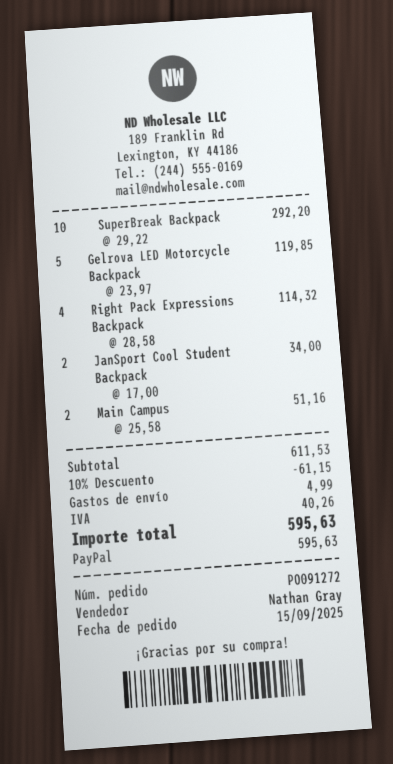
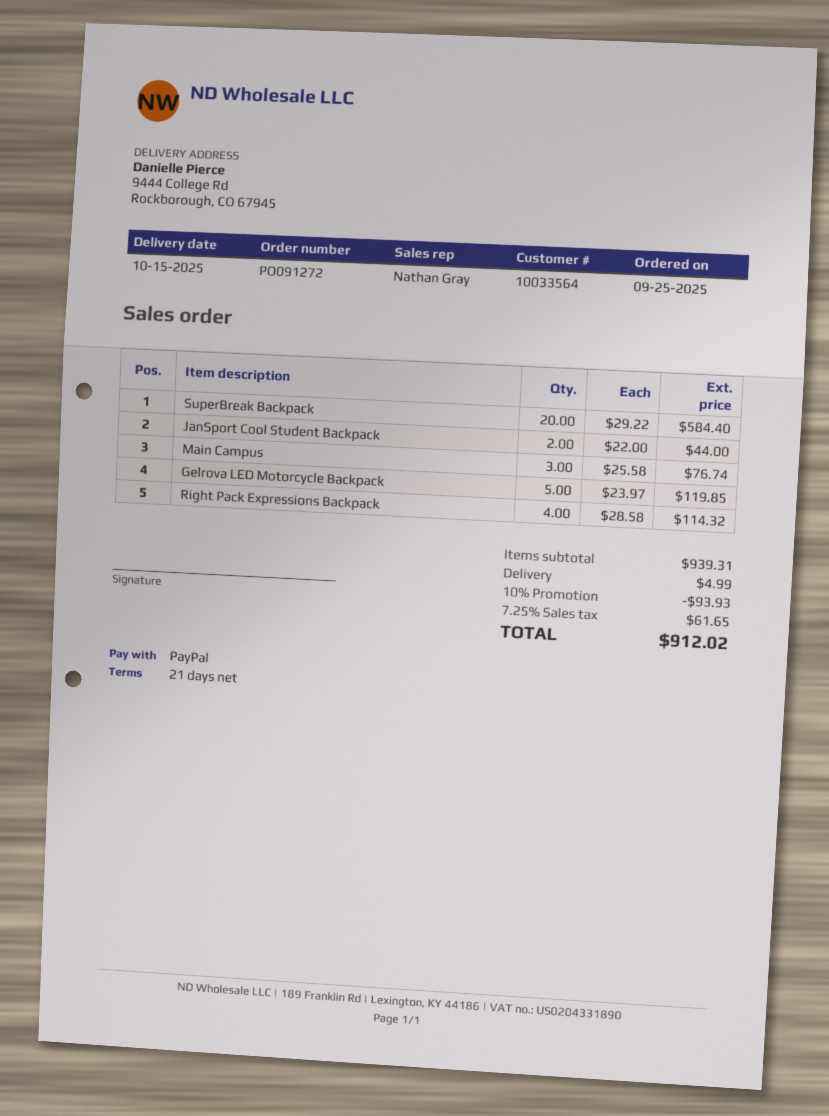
order date: 2025-09-15 -> 2025-09-25
SuperBreak Backpack: 10 x 29.22 = 292.20 -> 20 x 29.22 = 584.40
JanSport Cool Student Backpack: 2 x 17.00 = 34.00 -> 2 x 22.00 = 44.00
Main Campus: 2 x 25.58 = 51.16 -> 3 x 25.58 = 76.74
subtotal: 611.53 -> 939.31
discount: 10% = 61.15 -> 10% = 93.93
tax: 40.26 -> 61.65
total: 595.63 -> 912.02

